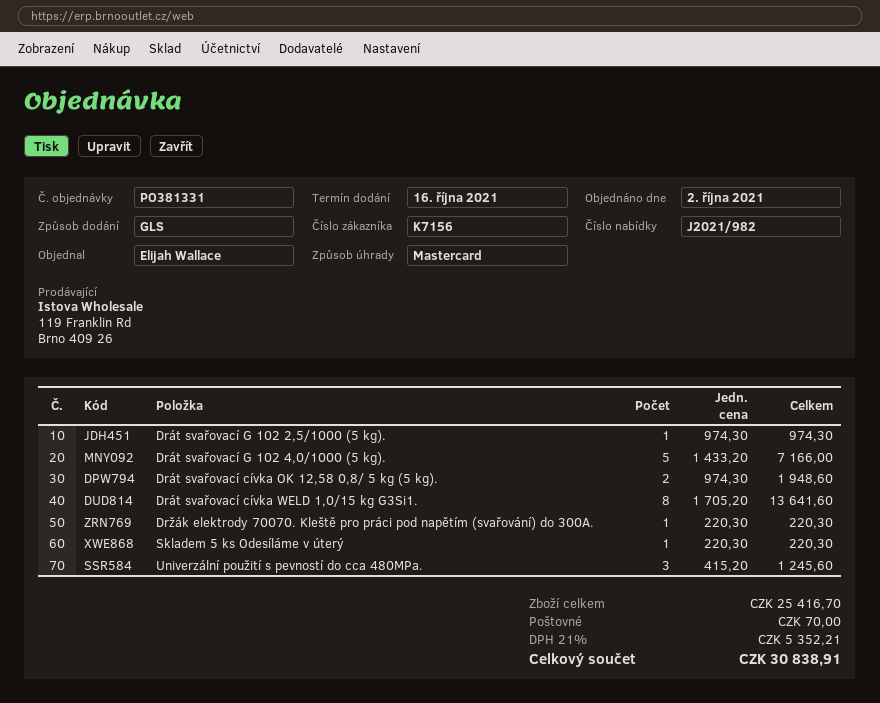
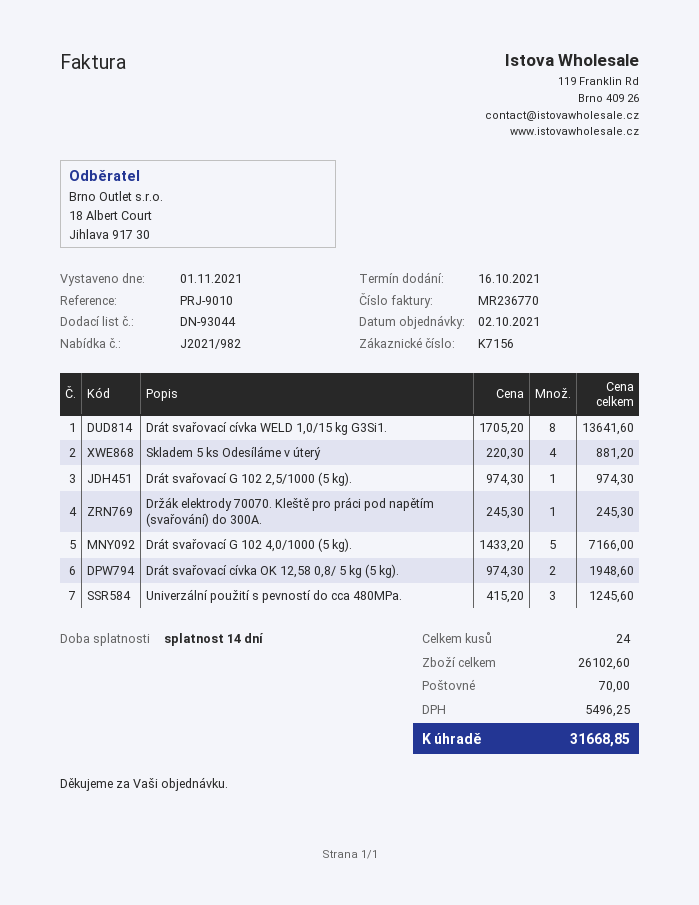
Držák elektrody 70070. Kleště pro práci pod napětím (svařování) do 300A.: 1 x 220.30 = 220.30 -> 1 x 245.30 = 245.30
Skladem 5 ks Odesíláme v úterý: 1 x 220.30 = 220.30 -> 4 x 220.30 = 881.20
subtotal: 25416.70 -> 26102.60
tax: 5352.21 -> 5496.25
total: 30838.91 -> 31668.85

